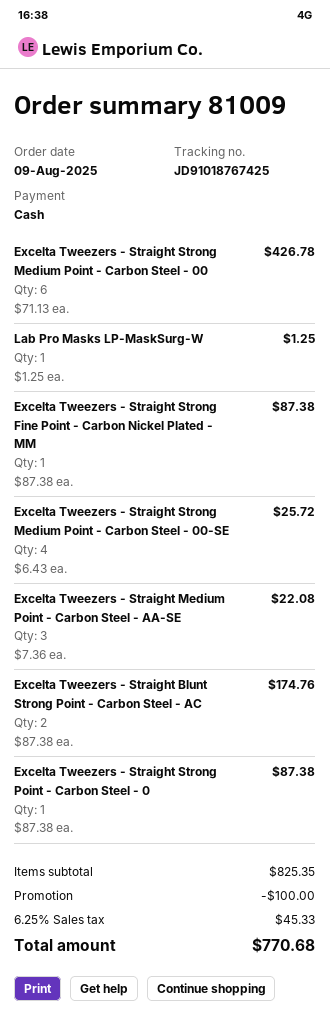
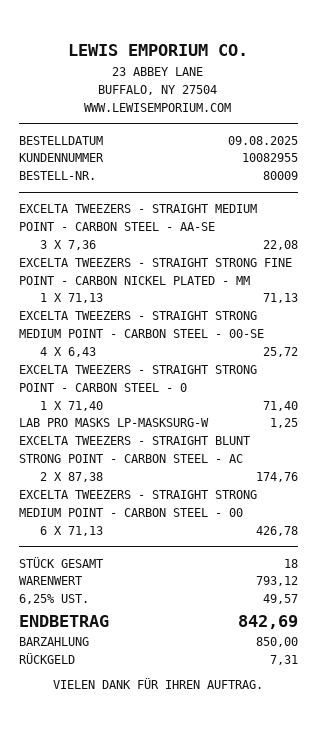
order number: 81009 -> 80009
Excelta Tweezers - Straight Strong Fine Point - Carbon Nickel Plated - MM: 1 x 87.38 = 87.38 -> 1 x 71.13 = 71.13
Excelta Tweezers - Straight Strong Point - Carbon Steel - 0: 1 x 87.38 = 87.38 -> 1 x 71.40 = 71.40
subtotal: 825.35 -> 793.12
discount: 100.00 -> none
tax: 6.25% = 45.33 -> 6.25% = 49.57
total: 770.68 -> 842.69

